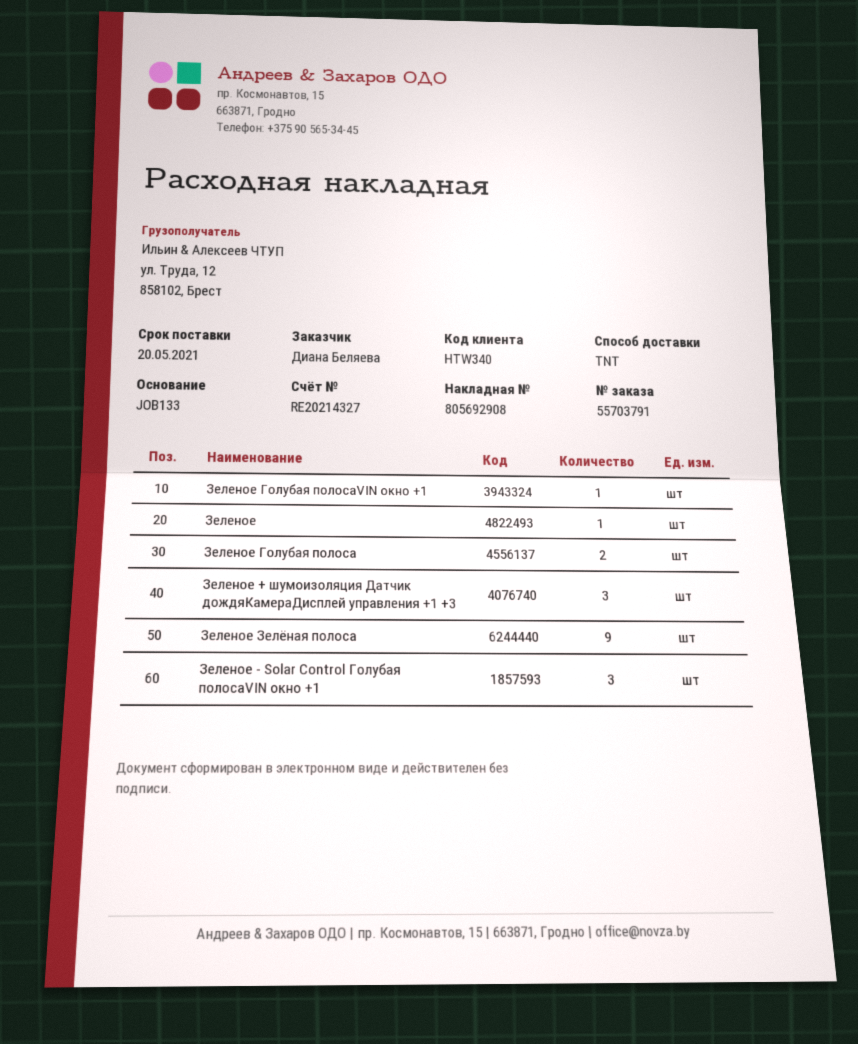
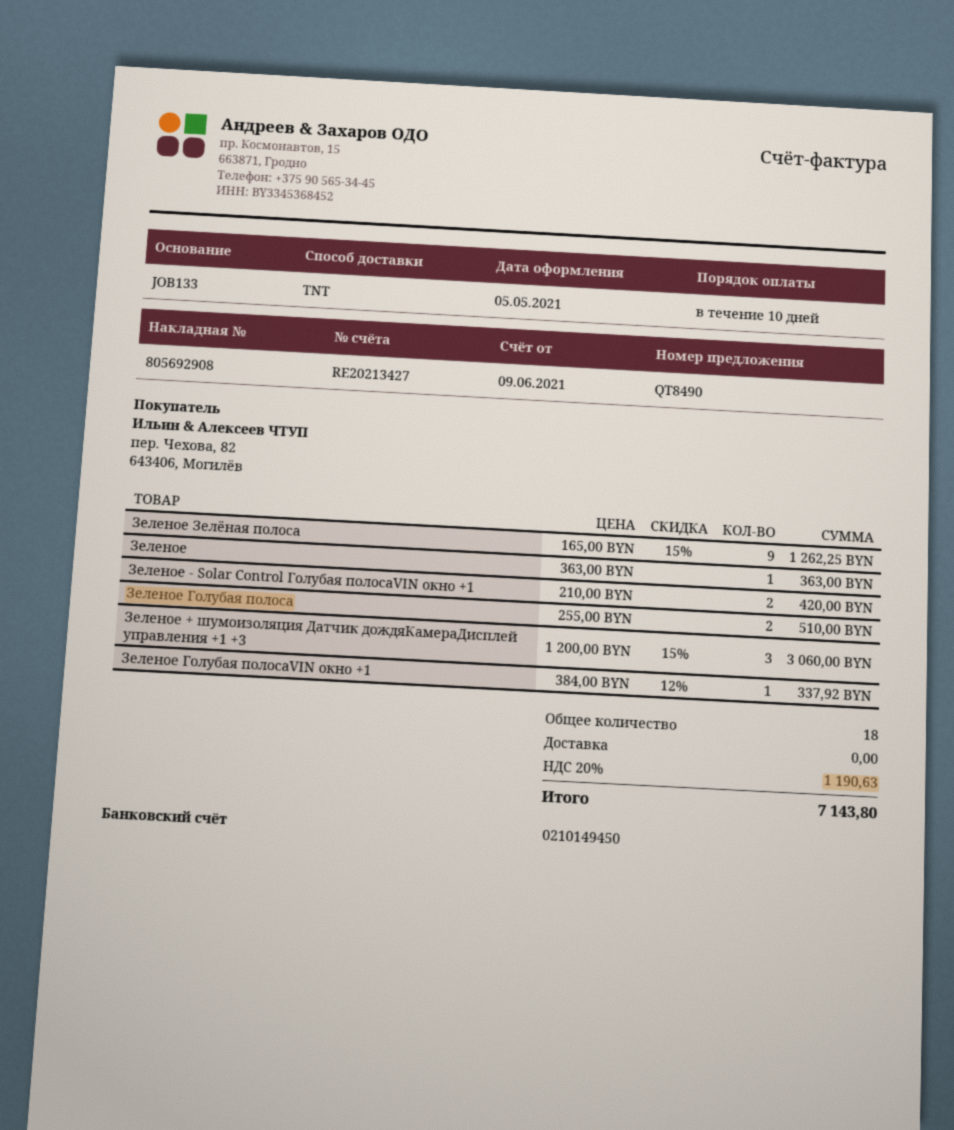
invoice number: RE20214327 -> RE20213427
Зеленое - Solar Control Голубая полосаVIN окно +1: 3 -> 2

